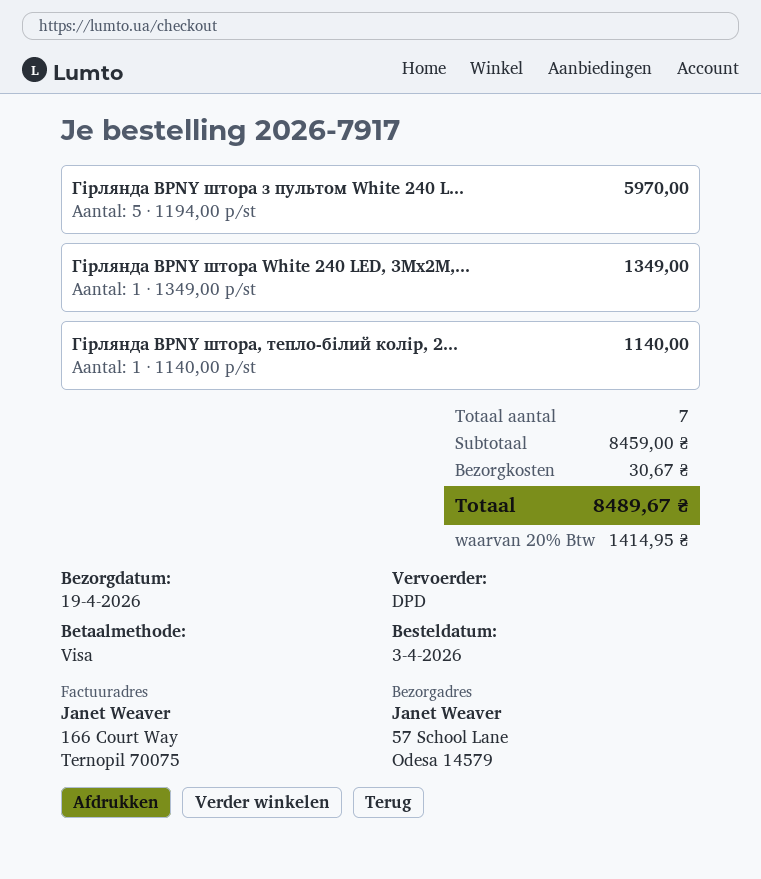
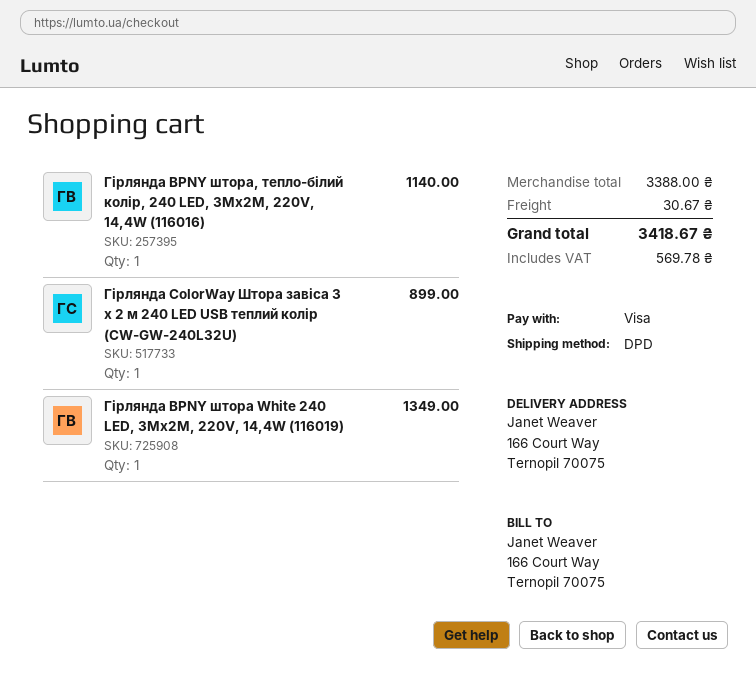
ship to: 57 School Lane, Odesa 14579 -> 166 Court Way, Ternopil 70075
Гірлянда BPNY штора з пультом White 240 L...: 5 for 5970.00 -> none
Гірлянда ColorWay Штора завіса 3 x 2 м 240 LED USB теплий колір (CW-GW-240L32U): none -> 1 for 899.00
subtotal: 8459.00 -> 3388.00
tax: 1414.95 -> 569.78
total: 8489.67 -> 3418.67

